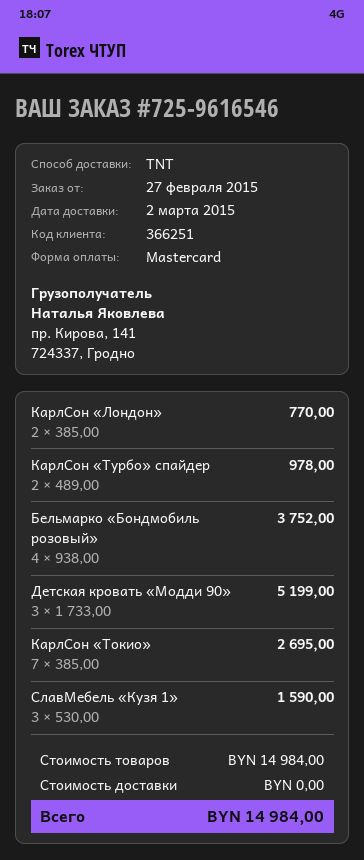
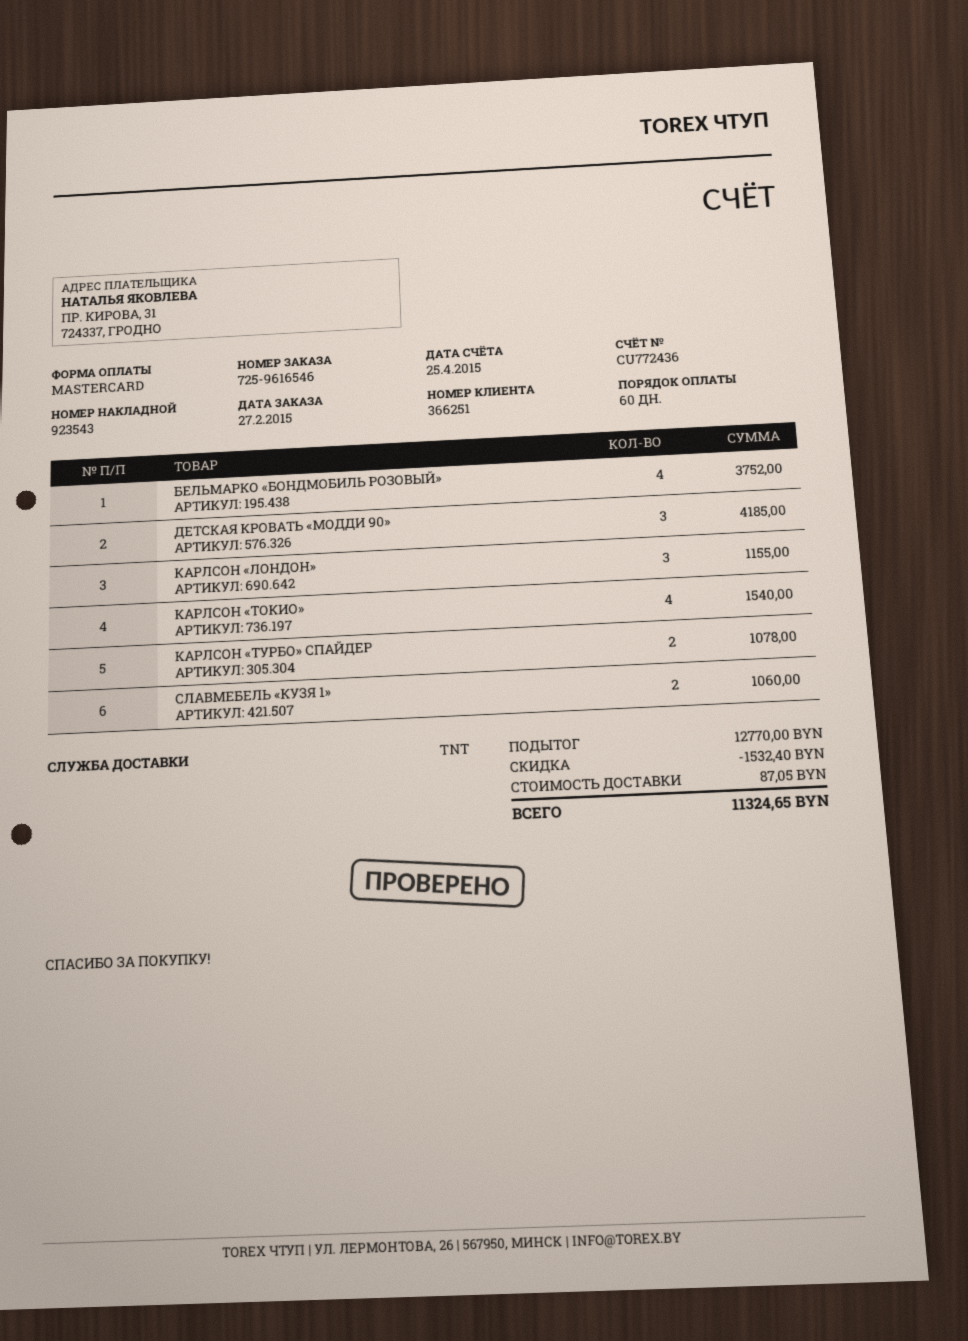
КарлСон «Лондон»: 2 for 770.00 -> 3 for 1155.00
КарлСон «Турбо» спайдер: 2 for 978.00 -> 2 for 1078.00
Детская кровать «Модди 90»: 3 for 5199.00 -> 3 for 4185.00
КарлСон «Токио»: 7 for 2695.00 -> 4 for 1540.00
СлавМебель «Кузя 1»: 3 for 1590.00 -> 2 for 1060.00
subtotal: 14984.00 -> 12770.00
discount: none -> 1532.40
shipping: 0.00 -> 87.05
total: 14984.00 -> 11324.65

